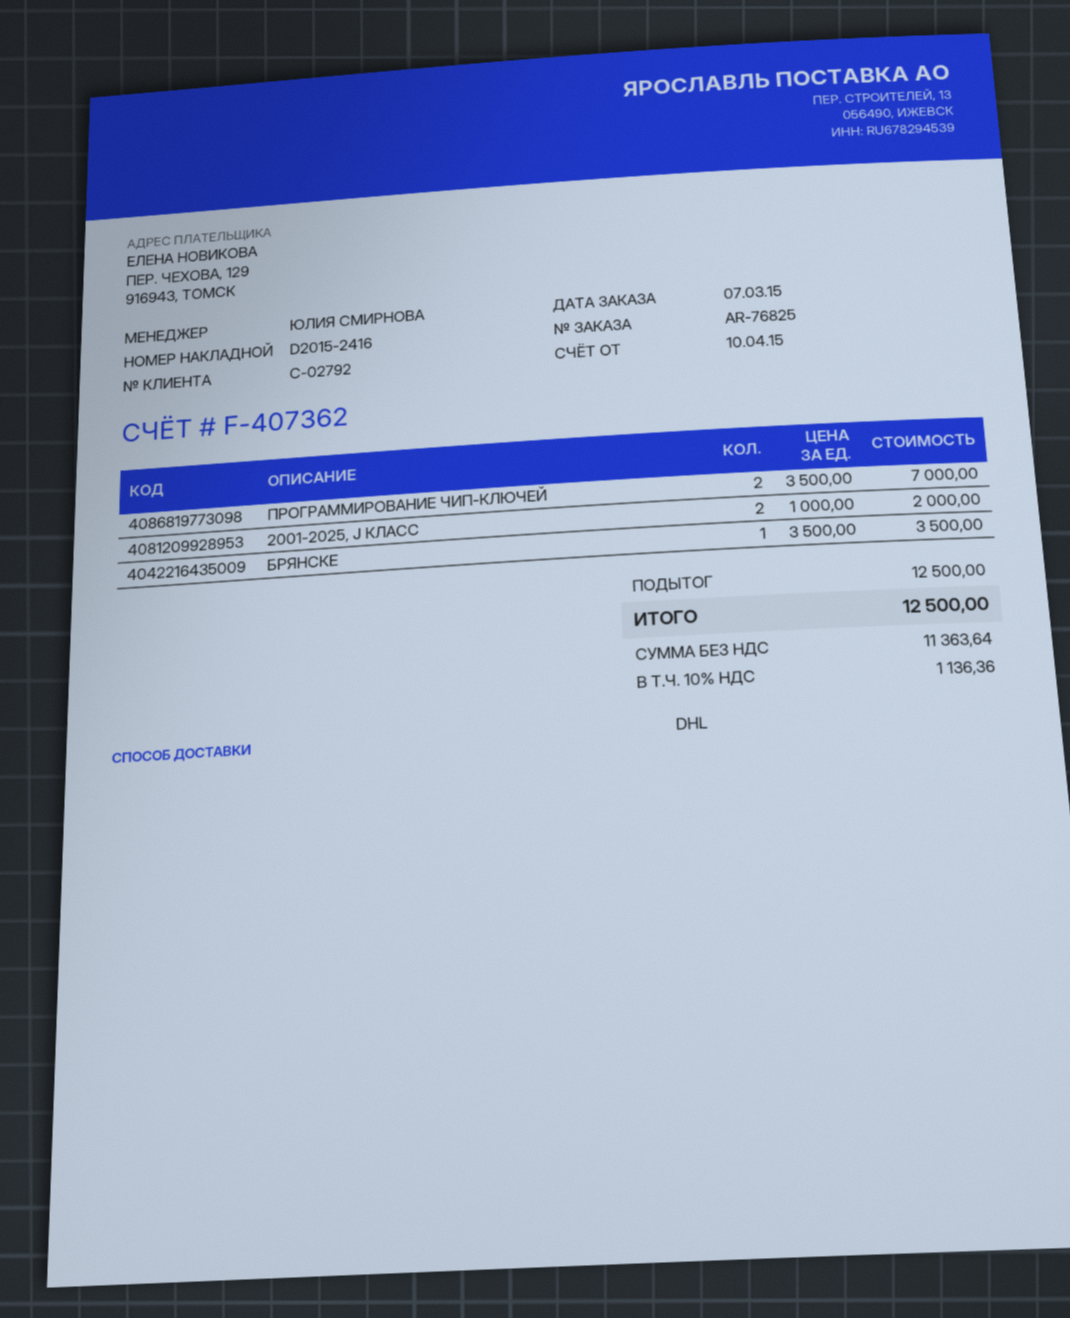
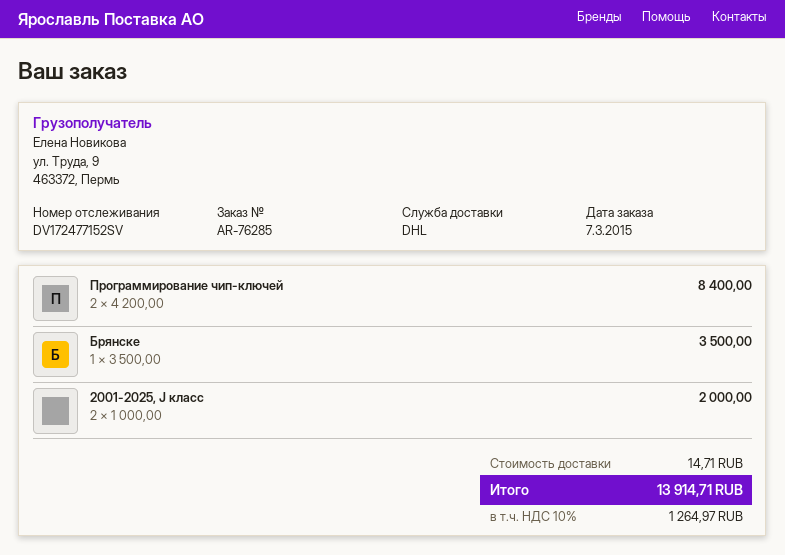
order number: AR-76825 -> AR-76285
ПРОГРАММИРОВАНИЕ ЧИП-КЛЮЧЕЙ: 2 x 3500.00 = 7000.00 -> 2 x 4200.00 = 8400.00
shipping: none -> 14.71
tax: 10% = 1136.36 -> 10% = 1264.97
total: 12500.00 -> 13914.71

